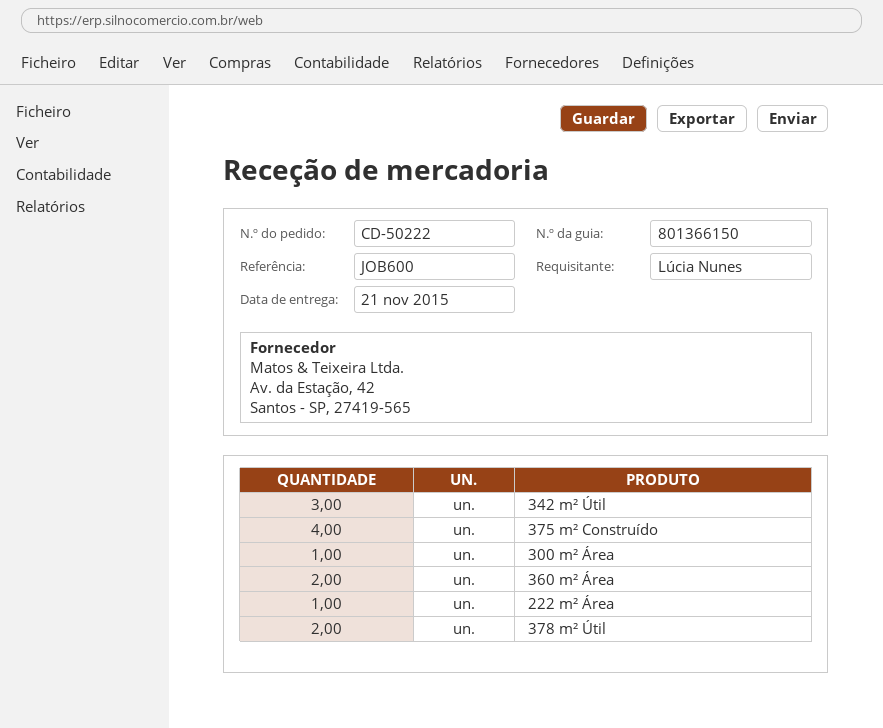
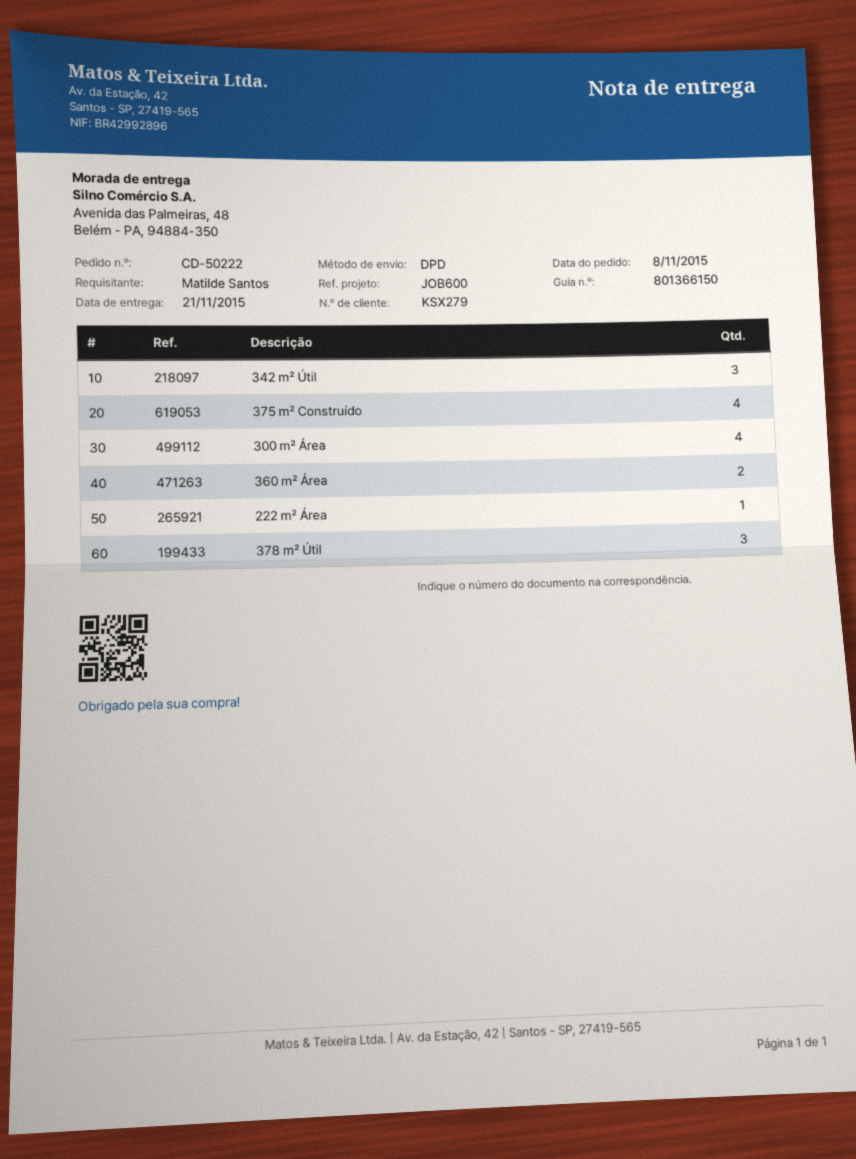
ordered by: Lúcia Nunes -> Matilde Santos
300 m² Área: 1 -> 4
378 m² Útil: 2 -> 3

